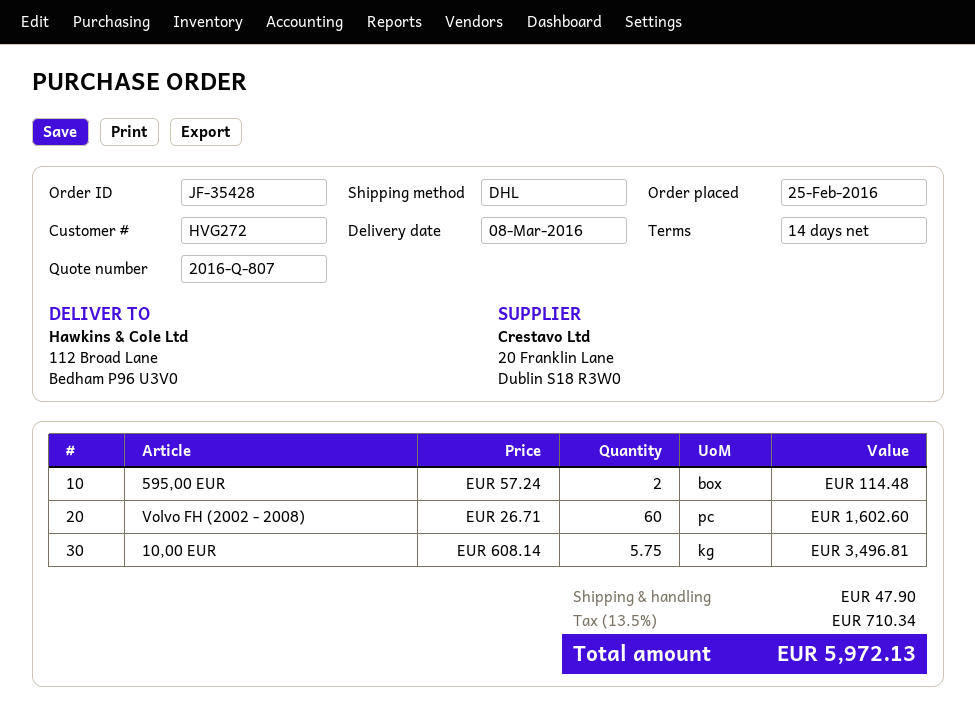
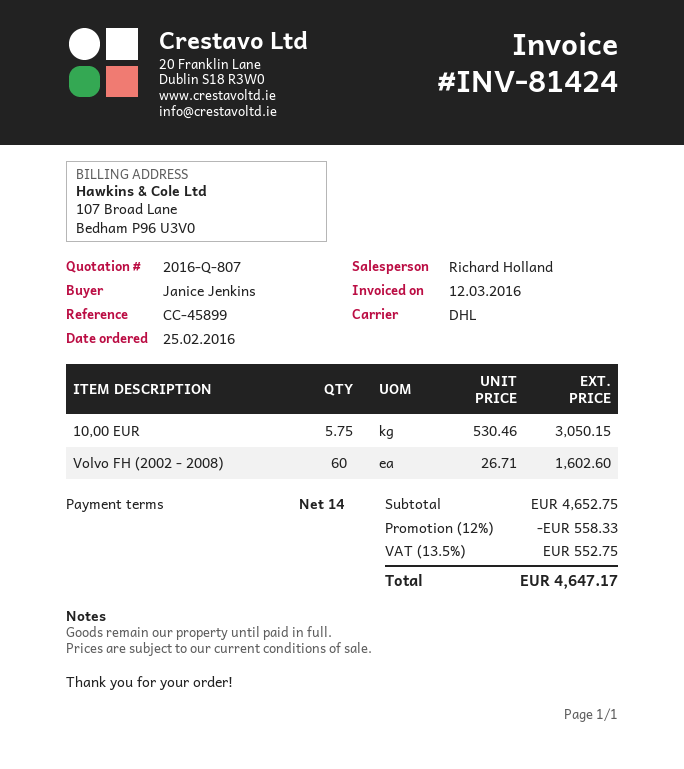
595,00 EUR: 2 x 57.24 = 114.48 -> none
10,00 EUR: 5.75 x 608.14 = 3496.81 -> 5.75 x 530.46 = 3050.15
discount: none -> 12% = 558.33
shipping: 47.90 -> none
tax: 13.5% = 710.34 -> 13.5% = 552.75
total: 5972.13 -> 4647.17

